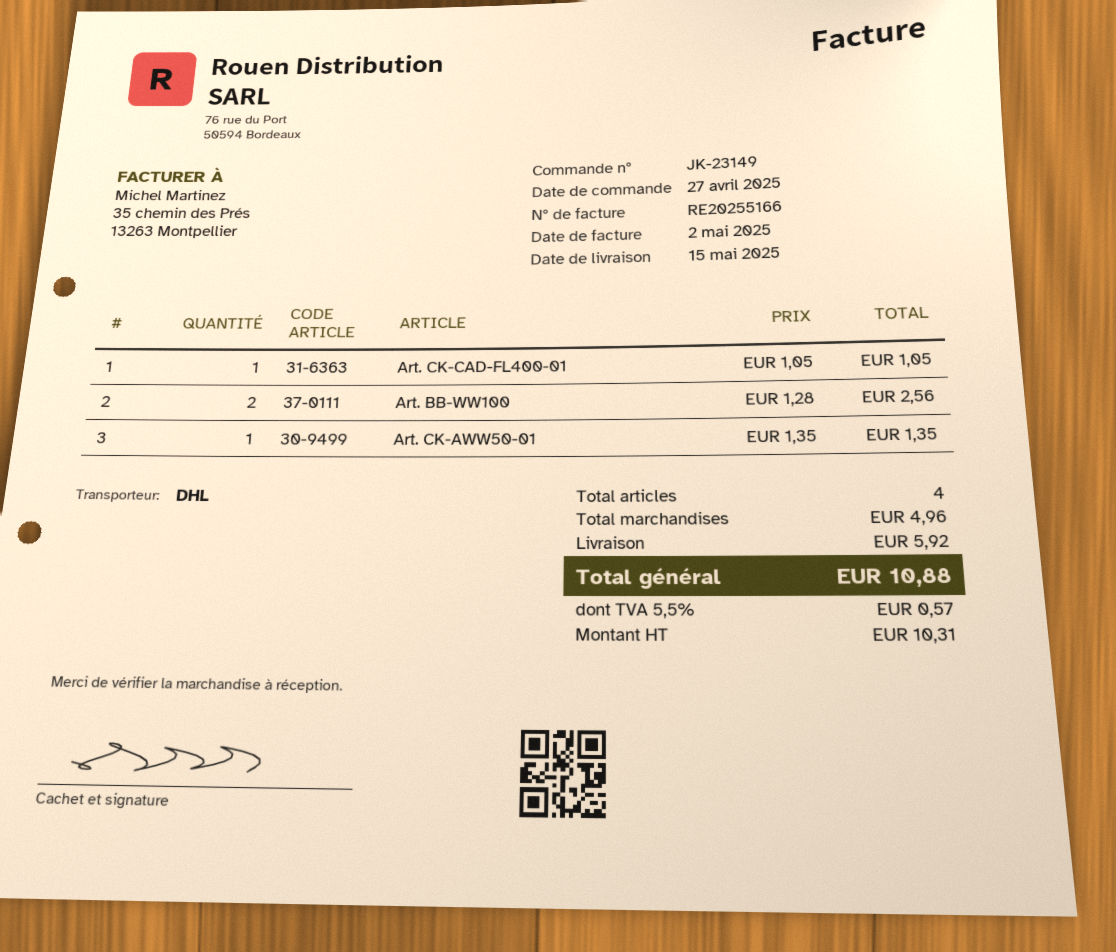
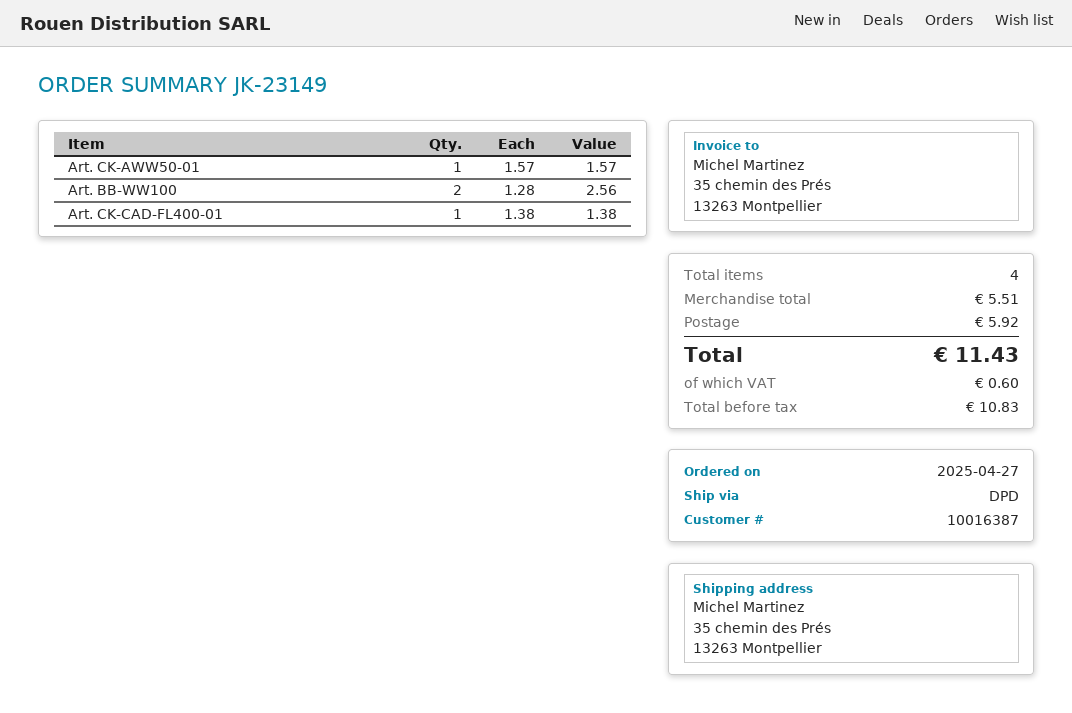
shipping method: DHL -> DPD
Art. CK-CAD-FL400-01: 1 x 1.05 = 1.05 -> 1 x 1.38 = 1.38
Art. CK-AWW50-01: 1 x 1.35 = 1.35 -> 1 x 1.57 = 1.57
subtotal: 4.96 -> 5.51
net: 10.31 -> 10.83
tax: 0.57 -> 0.60
total: 10.88 -> 11.43

